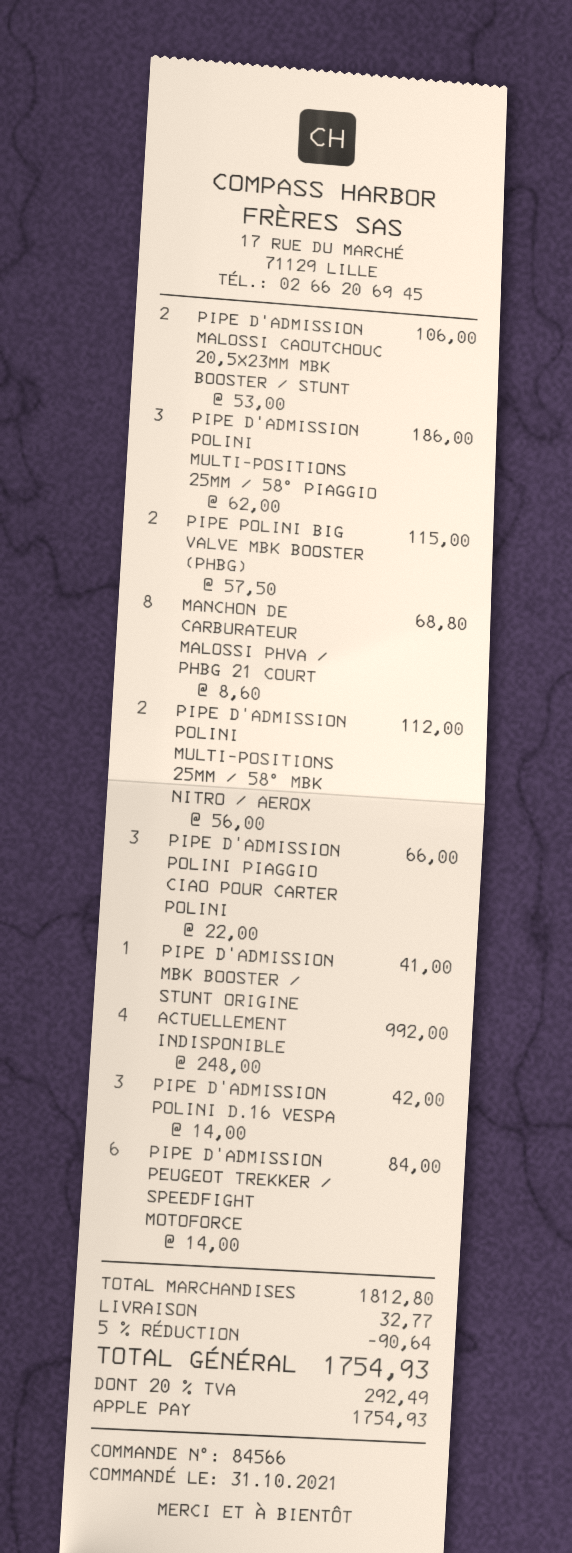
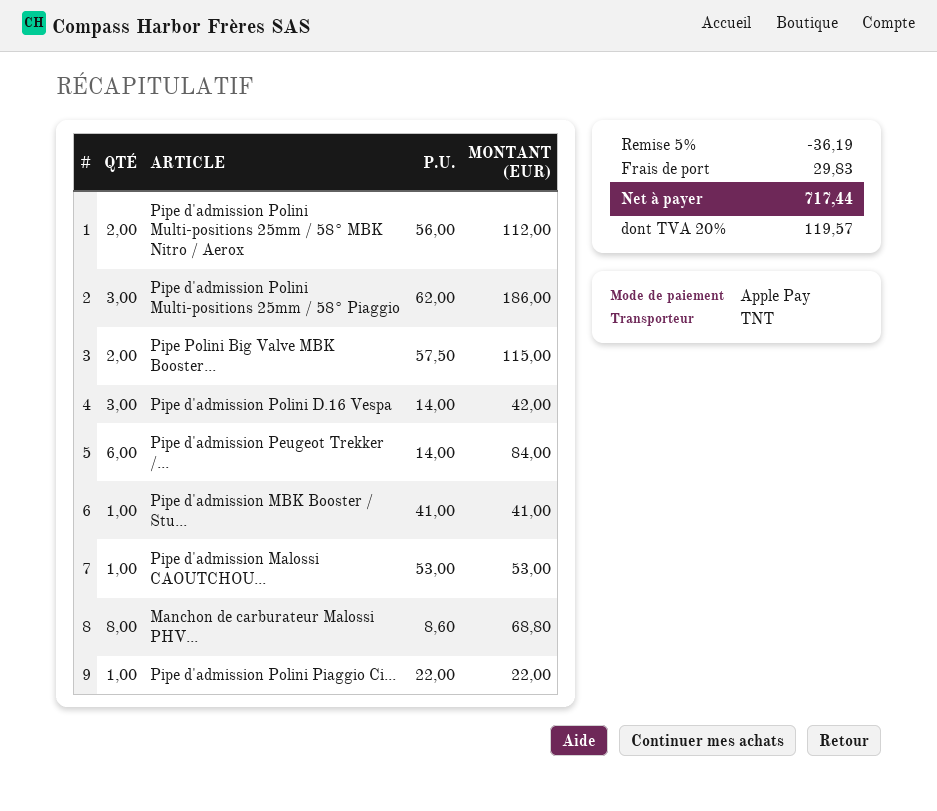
PIPE D'ADMISSION MALOSSI CAOUTCHOUC 20,5X23MM MBK BOOSTER / STUNT: 2 x 53.00 = 106.00 -> 1 x 53.00 = 53.00
PIPE D'ADMISSION POLINI PIAGGIO CIAO POUR CARTER POLINI: 3 x 22.00 = 66.00 -> 1 x 22.00 = 22.00
ACTUELLEMENT INDISPONIBLE: 4 x 248.00 = 992.00 -> none
discount: 5% = 90.64 -> 5% = 36.19
shipping: 32.77 -> 29.83
tax: 20% = 292.49 -> 20% = 119.57
total: 1754.93 -> 717.44

